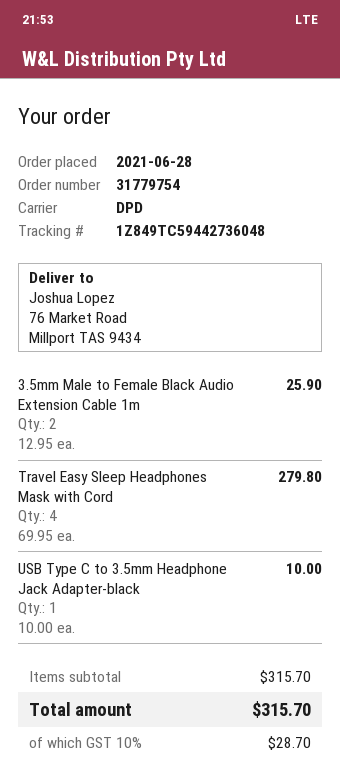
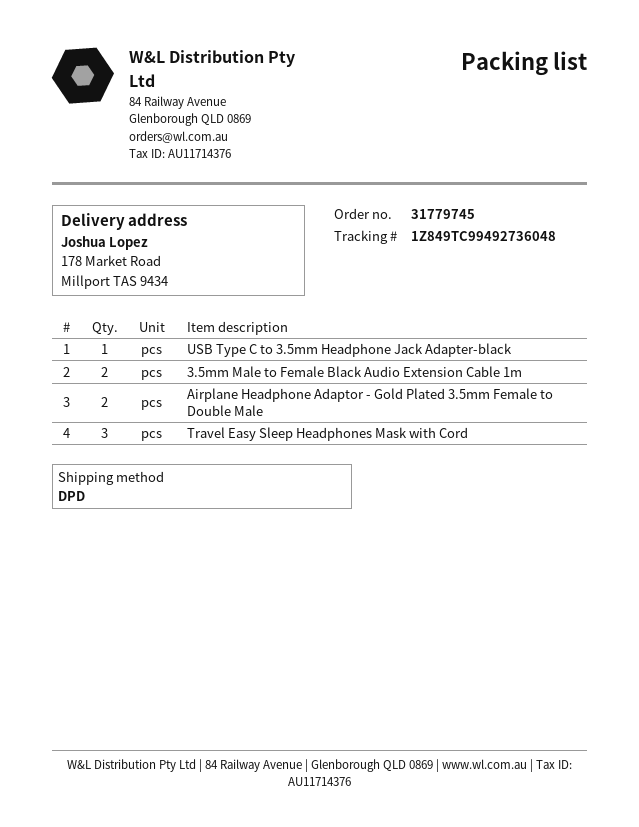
order number: 31779754 -> 31779745
tracking number: 1Z849TC59442736048 -> 1Z849TC99492736048
ship to: 76 Market Road, Millport TAS 9434 -> 178 Market Road, Millport TAS 9434
Travel Easy Sleep Headphones Mask with Cord: 4 -> 3
Airplane Headphone Adaptor - Gold Plated 3.5mm Female to Double Male: none -> 2

